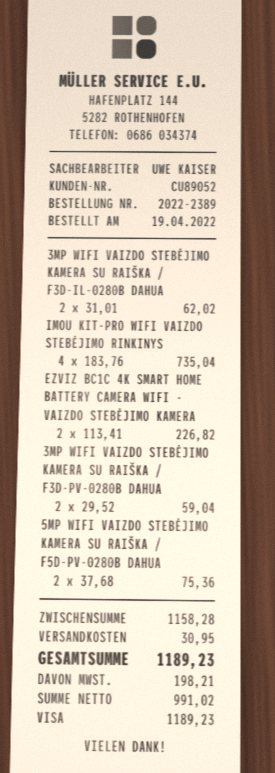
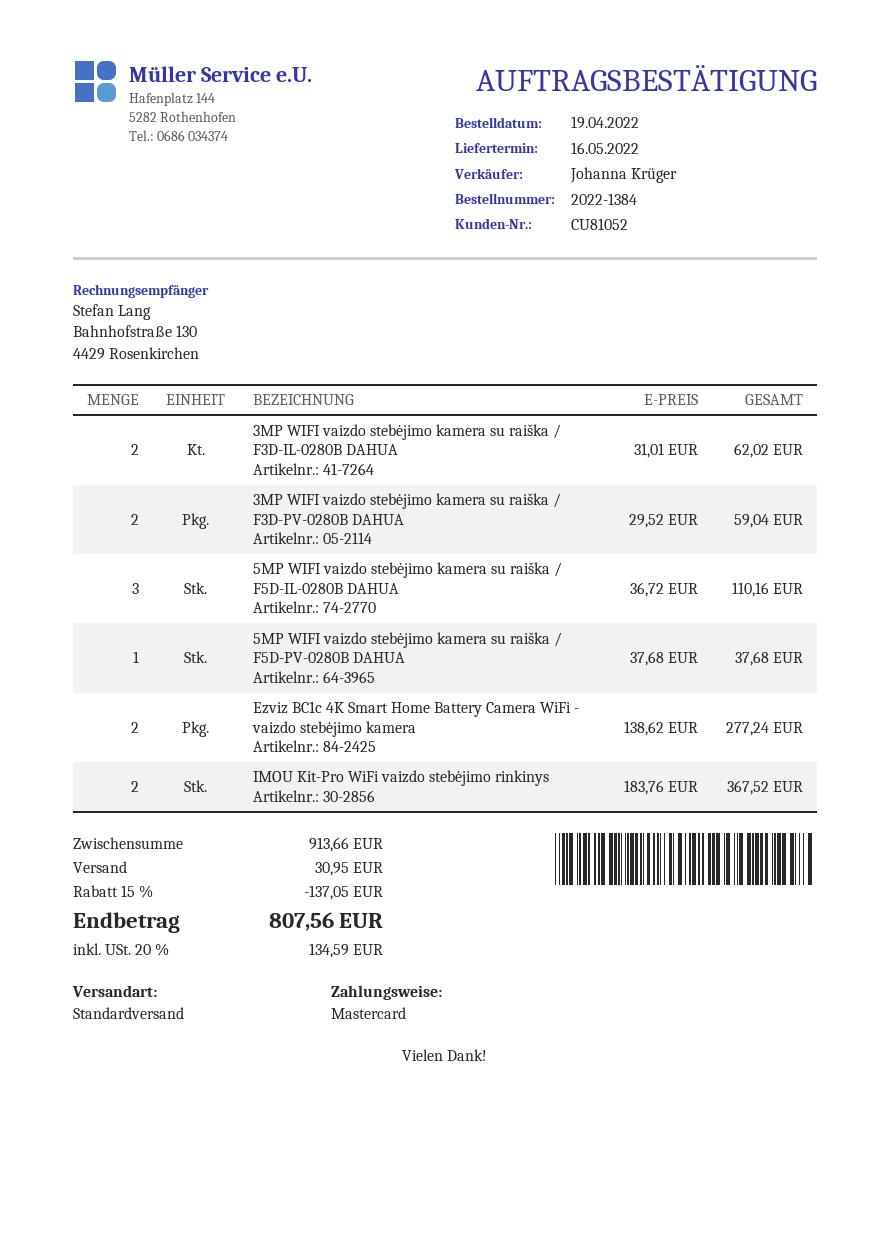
order number: 2022-2389 -> 2022-1384
customer number: CU89052 -> CU81052
sales rep: UWE KAISER -> Johanna Krüger
payment method: Visa -> Mastercard
IMOU KIT-PRO WIFI VAIZDO STEBĖJIMO RINKINYS: 4 x 183.76 = 735.04 -> 2 x 183.76 = 367.52
EZVIZ BC1C 4K SMART HOME BATTERY CAMERA WIFI - VAIZDO STEBĖJIMO KAMERA: 2 x 113.41 = 226.82 -> 2 x 138.62 = 277.24
5MP WIFI VAIZDO STEBĖJIMO KAMERA SU RAIŠKA / F5D-PV-0280B DAHUA: 2 x 37.68 = 75.36 -> 1 x 37.68 = 37.68
5MP WIFI vaizdo stebėjimo kamera su raiška / F5D-IL-0280B DAHUA: none -> 3 x 36.72 = 110.16
subtotal: 1158.28 -> 913.66
discount: none -> 15% = 137.05
tax: 198.21 -> 134.59
total: 1189.23 -> 807.56

